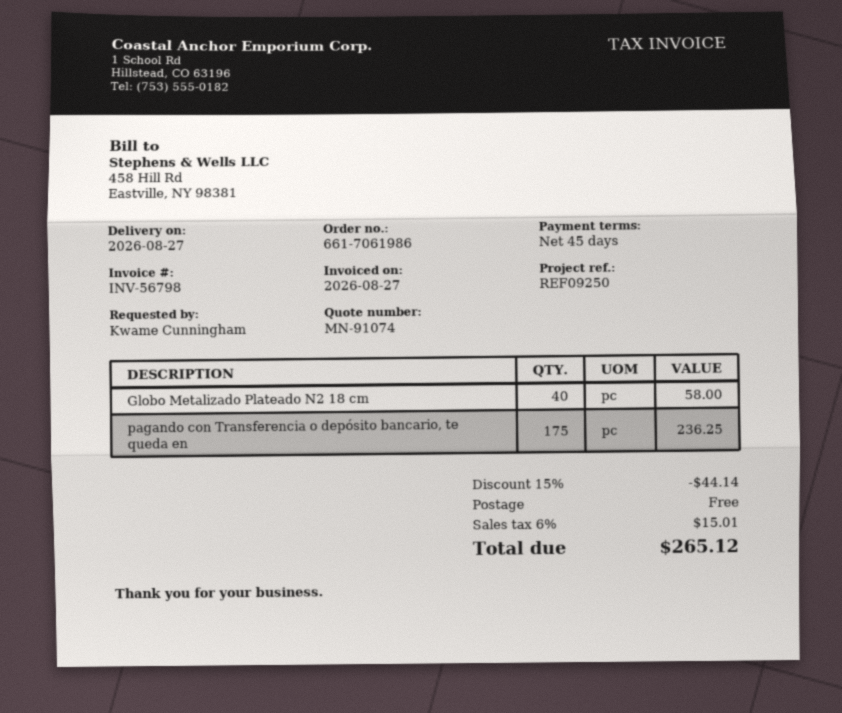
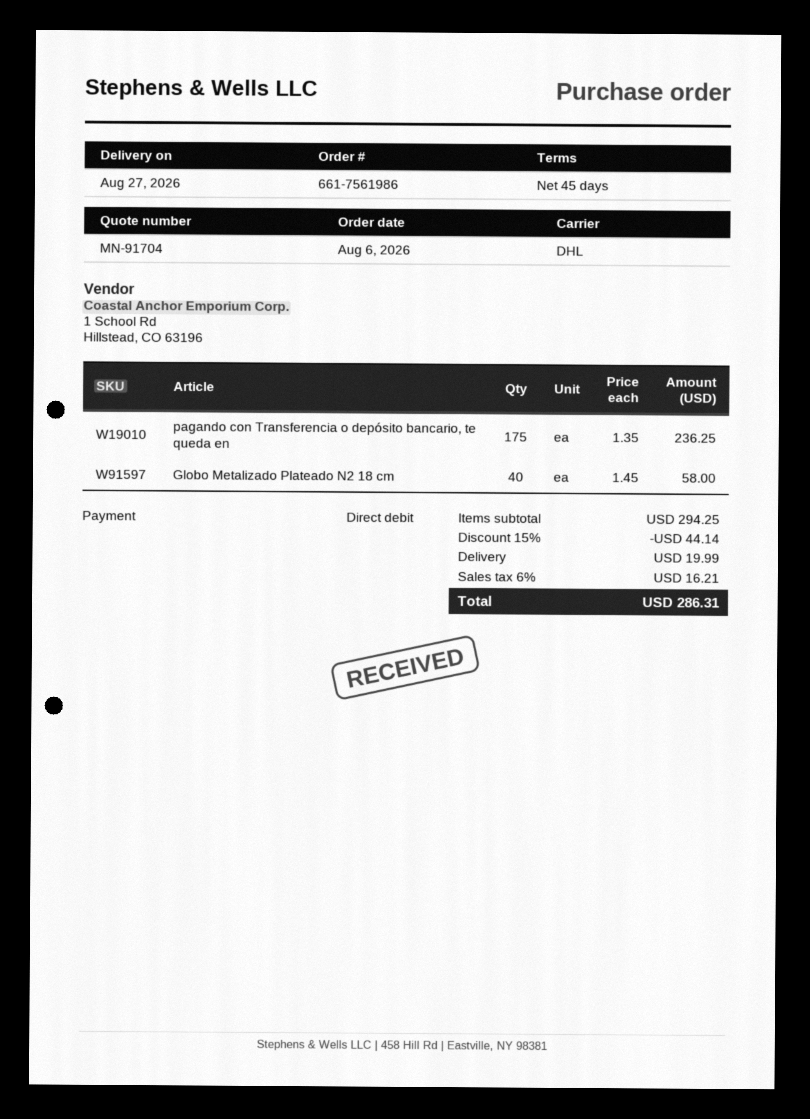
quote number: MN-91074 -> MN-91704
order number: 661-7061986 -> 661-7561986
shipping: 0.00 -> 19.99
tax: 6% = 15.01 -> 6% = 16.21
total: 265.12 -> 286.31

